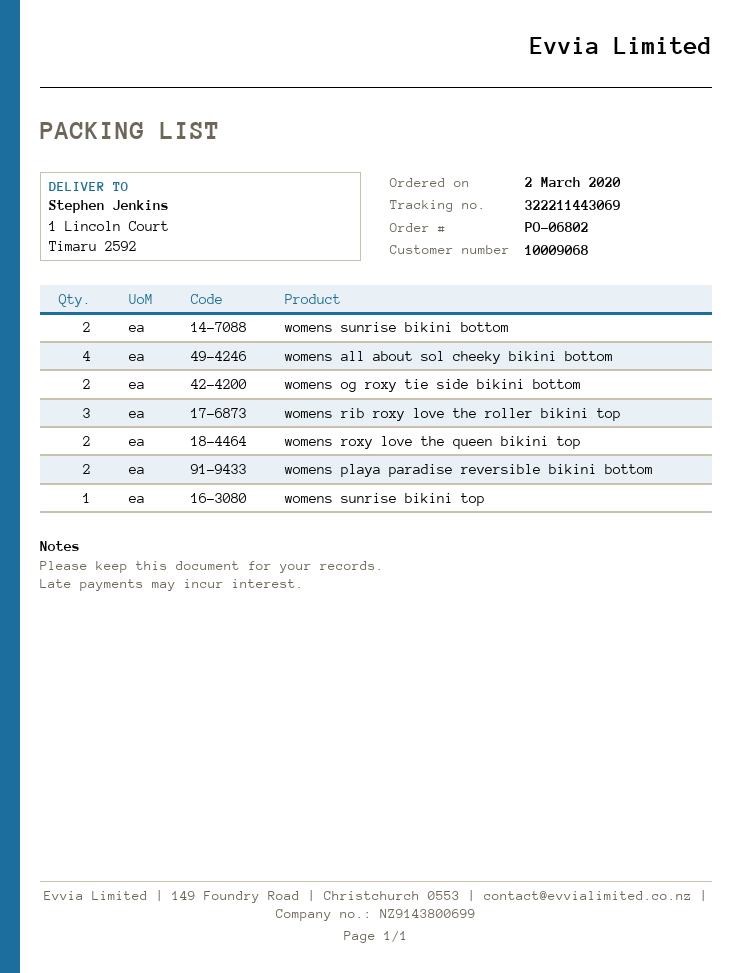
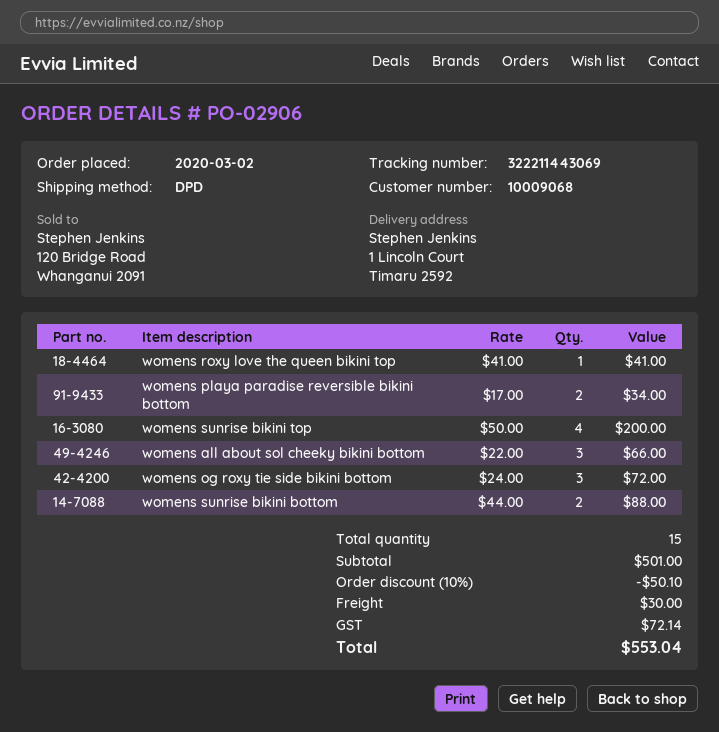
order number: PO-06802 -> PO-02906
womens all about sol cheeky bikini bottom: 4 -> 3
womens og roxy tie side bikini bottom: 2 -> 3
womens rib roxy love the roller bikini top: 3 -> none
womens roxy love the queen bikini top: 2 -> 1
womens sunrise bikini top: 1 -> 4

